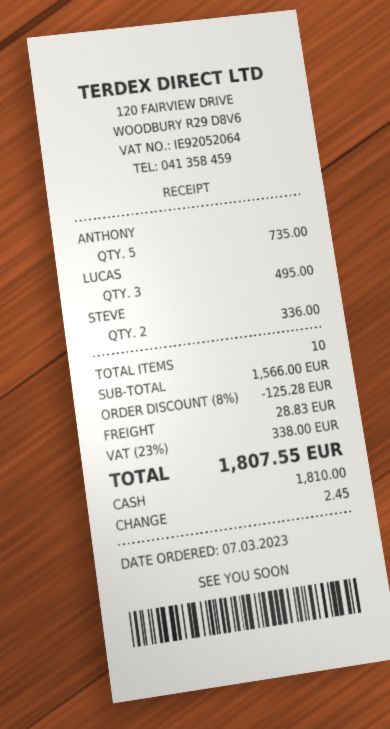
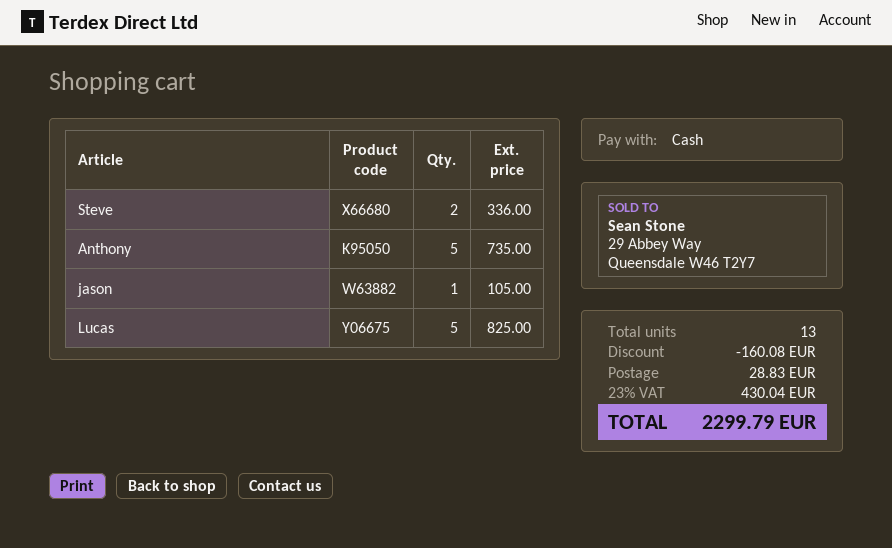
LUCAS: 3 for 495.00 -> 5 for 825.00
jason: none -> 1 for 105.00
total quantity: 10 -> 13
discount: 125.28 -> 160.08
tax: 23% = 338.00 -> 23% = 430.04
total: 1807.55 -> 2299.79

